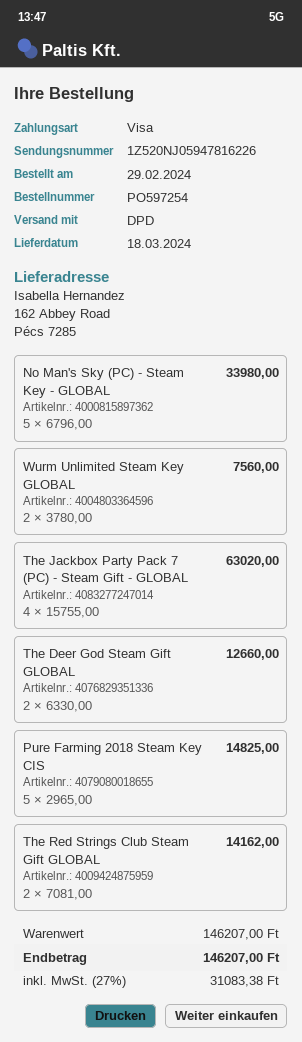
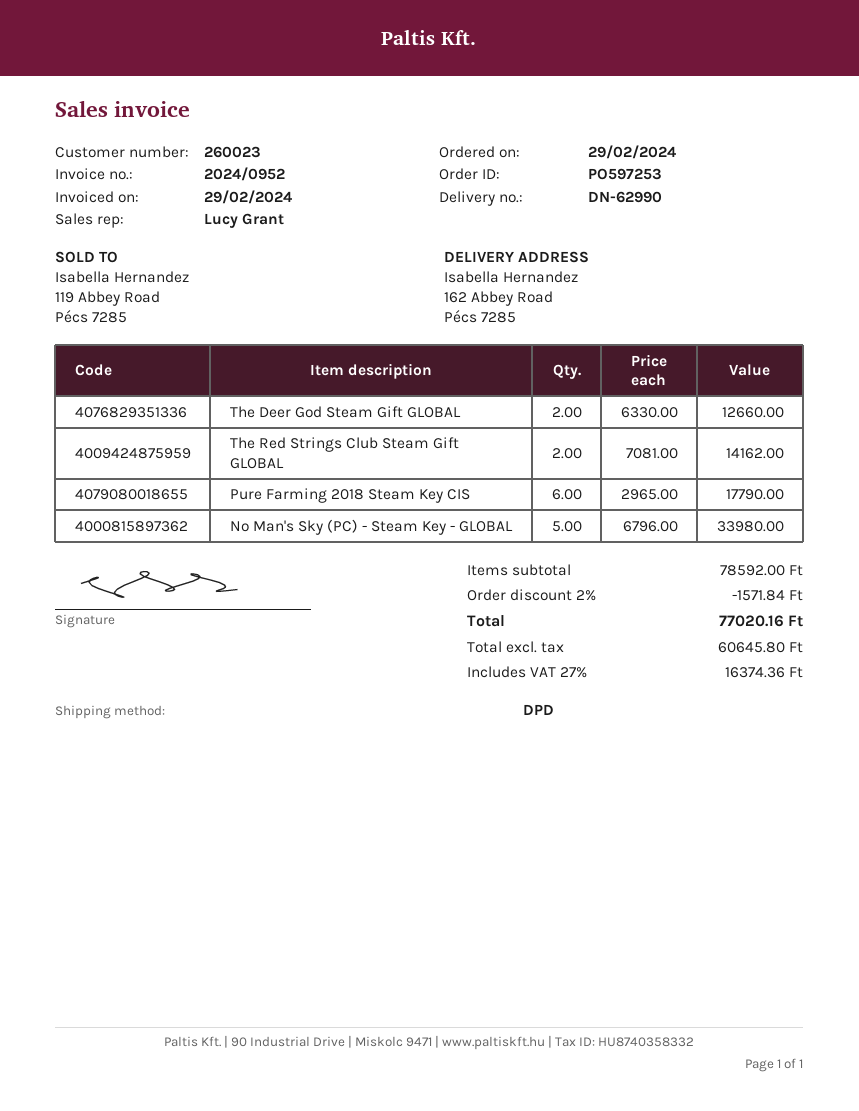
order number: PO597254 -> PO597253
Wurm Unlimited Steam Key GLOBAL: 2 x 3780.00 = 7560.00 -> none
The Jackbox Party Pack 7 (PC) - Steam Gift - GLOBAL: 4 x 15755.00 = 63020.00 -> none
Pure Farming 2018 Steam Key CIS: 5 x 2965.00 = 14825.00 -> 6 x 2965.00 = 17790.00
subtotal: 146207.00 -> 78592.00
discount: none -> 2% = 1571.84
tax: 27% = 31083.38 -> 27% = 16374.36
total: 146207.00 -> 77020.16

